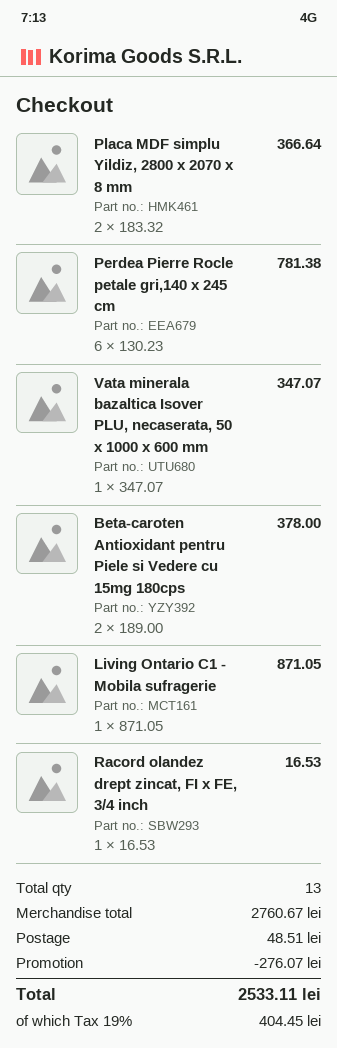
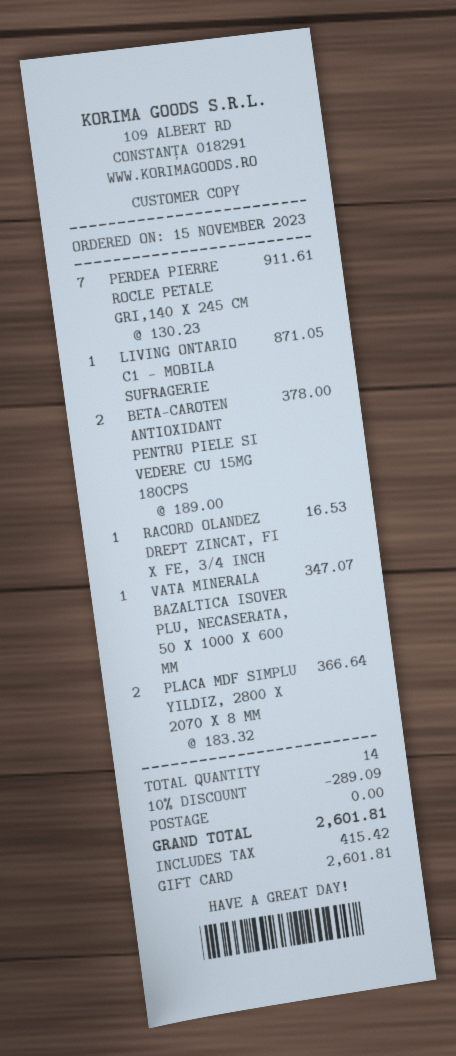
Perdea Pierre Rocle petale gri,140 x 245 cm: 6 x 130.23 = 781.38 -> 7 x 130.23 = 911.61
total quantity: 13 -> 14
discount: 276.07 -> 289.09
shipping: 48.51 -> 0.00
tax: 404.45 -> 415.42
total: 2533.11 -> 2601.81

